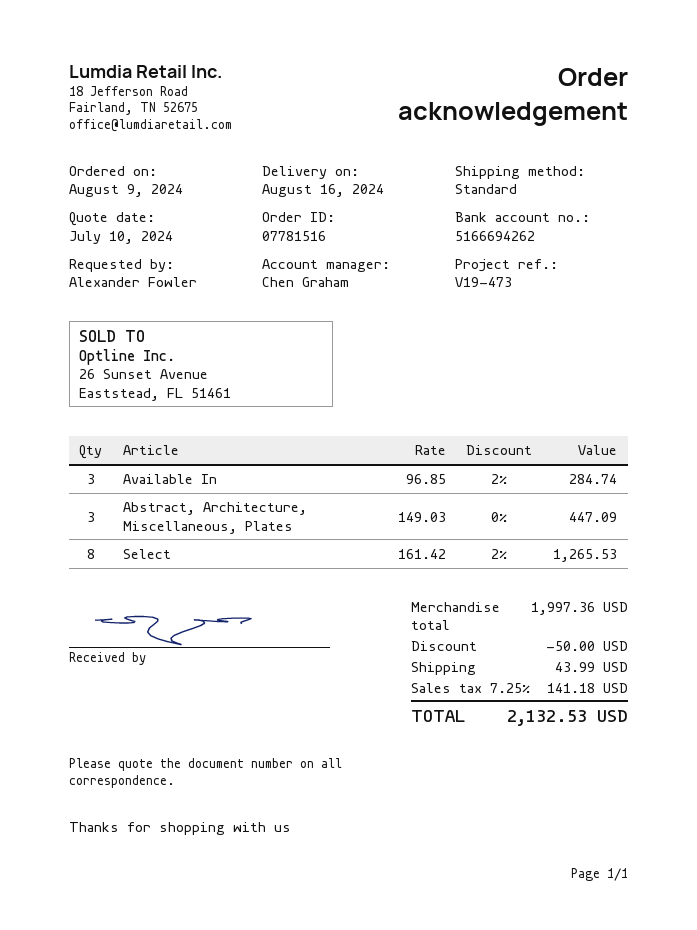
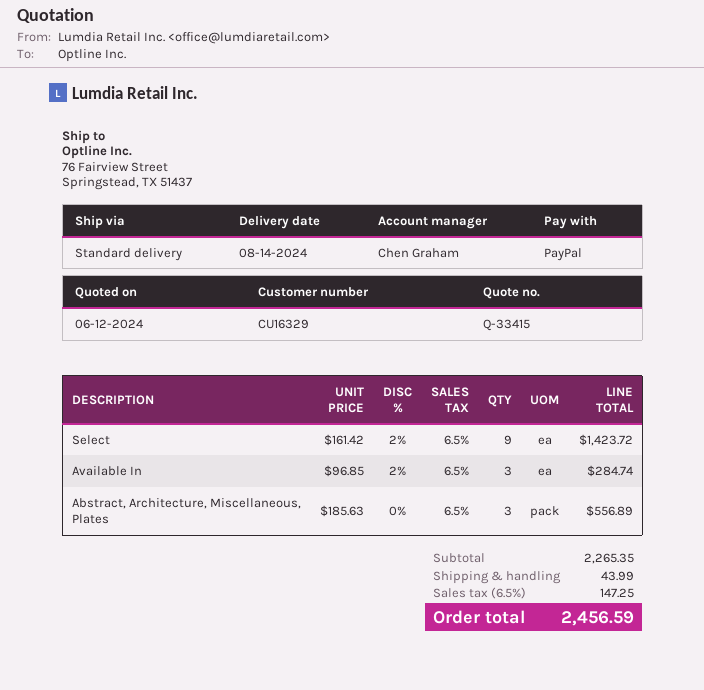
quote date: 2024-07-10 -> 2024-06-12
delivery date: 2024-08-16 -> 2024-08-14
Abstract, Architecture, Miscellaneous, Plates: 3 x 149.03 = 447.09 -> 3 x 185.63 = 556.89
Select: 8 x 161.42 - 2% = 1265.53 -> 9 x 161.42 - 2% = 1423.72
subtotal: 1997.36 -> 2265.35
discount: 50.00 -> none
tax: 7.25% = 141.18 -> 6.5% = 147.25
total: 2132.53 -> 2456.59

